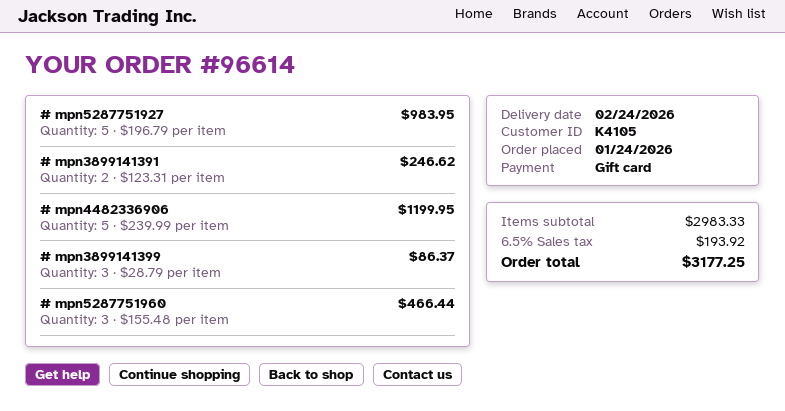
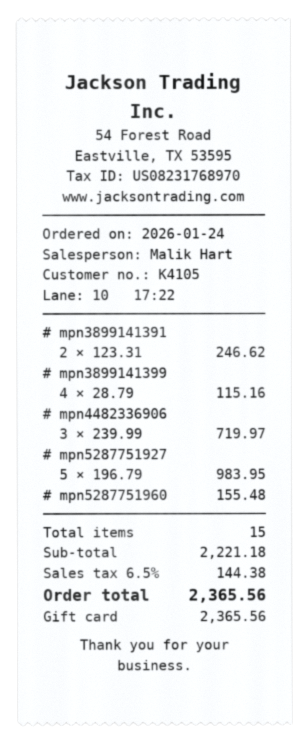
# mpn4482336906: 5 x 239.99 = 1199.95 -> 3 x 239.99 = 719.97
# mpn3899141399: 3 x 28.79 = 86.37 -> 4 x 28.79 = 115.16
# mpn5287751960: 3 x 155.48 = 466.44 -> 1 x 155.48 = 155.48
subtotal: 2983.33 -> 2221.18
tax: 6.5% = 193.92 -> 6.5% = 144.38
total: 3177.25 -> 2365.56

